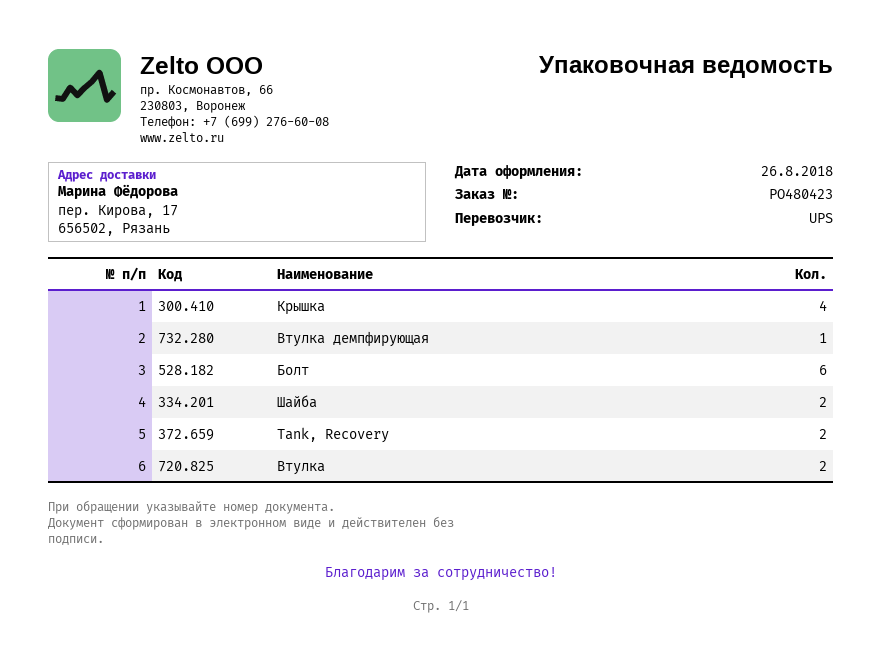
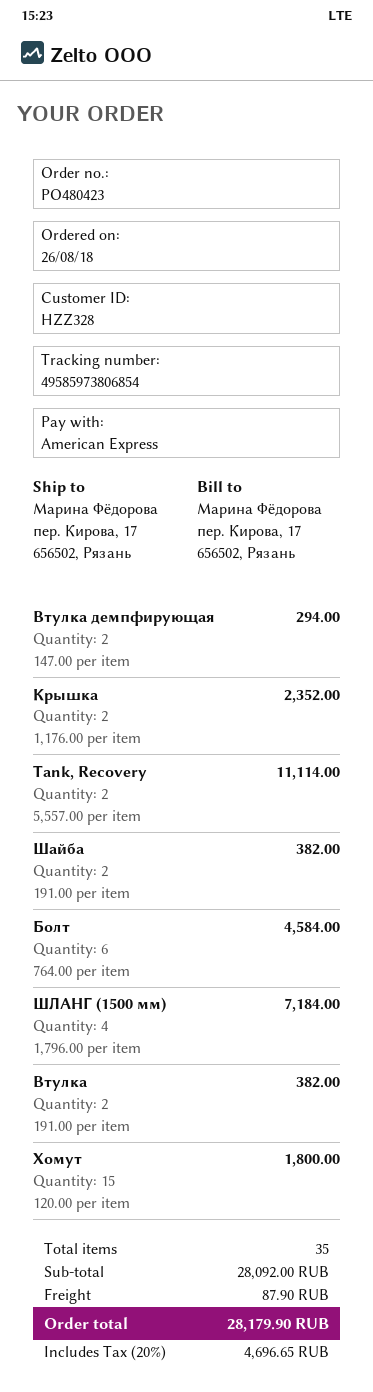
Крышка: 4 -> 2
Втулка демпфирующая: 1 -> 2
ШЛАНГ (1500 мм): none -> 4
Хомут: none -> 15

